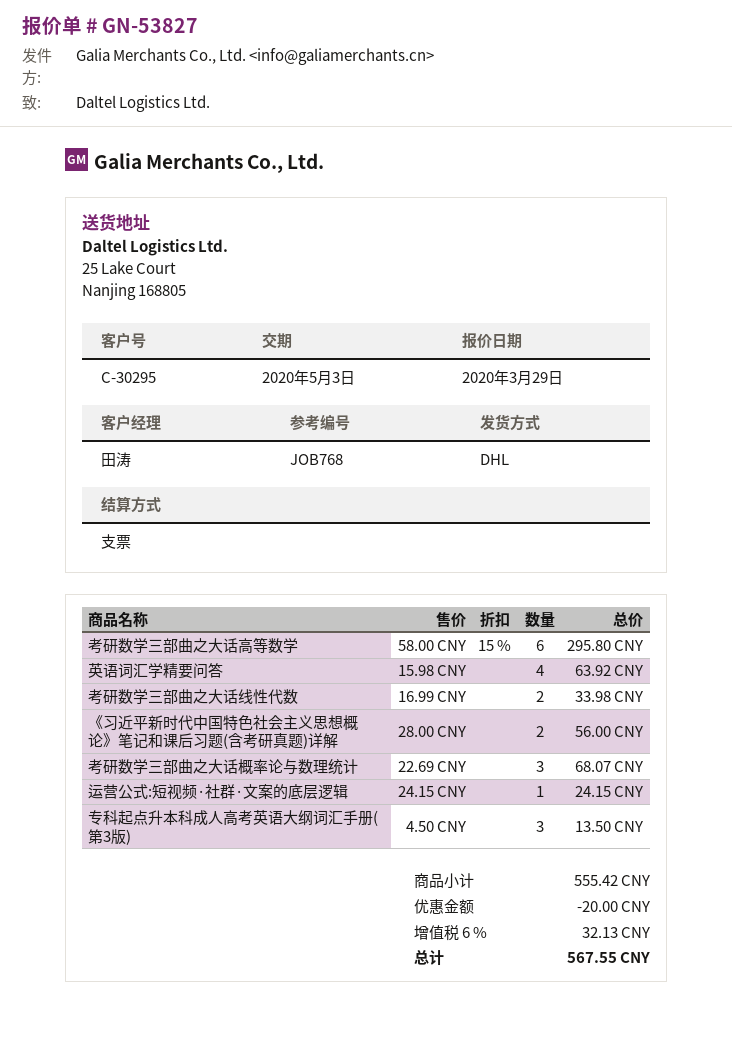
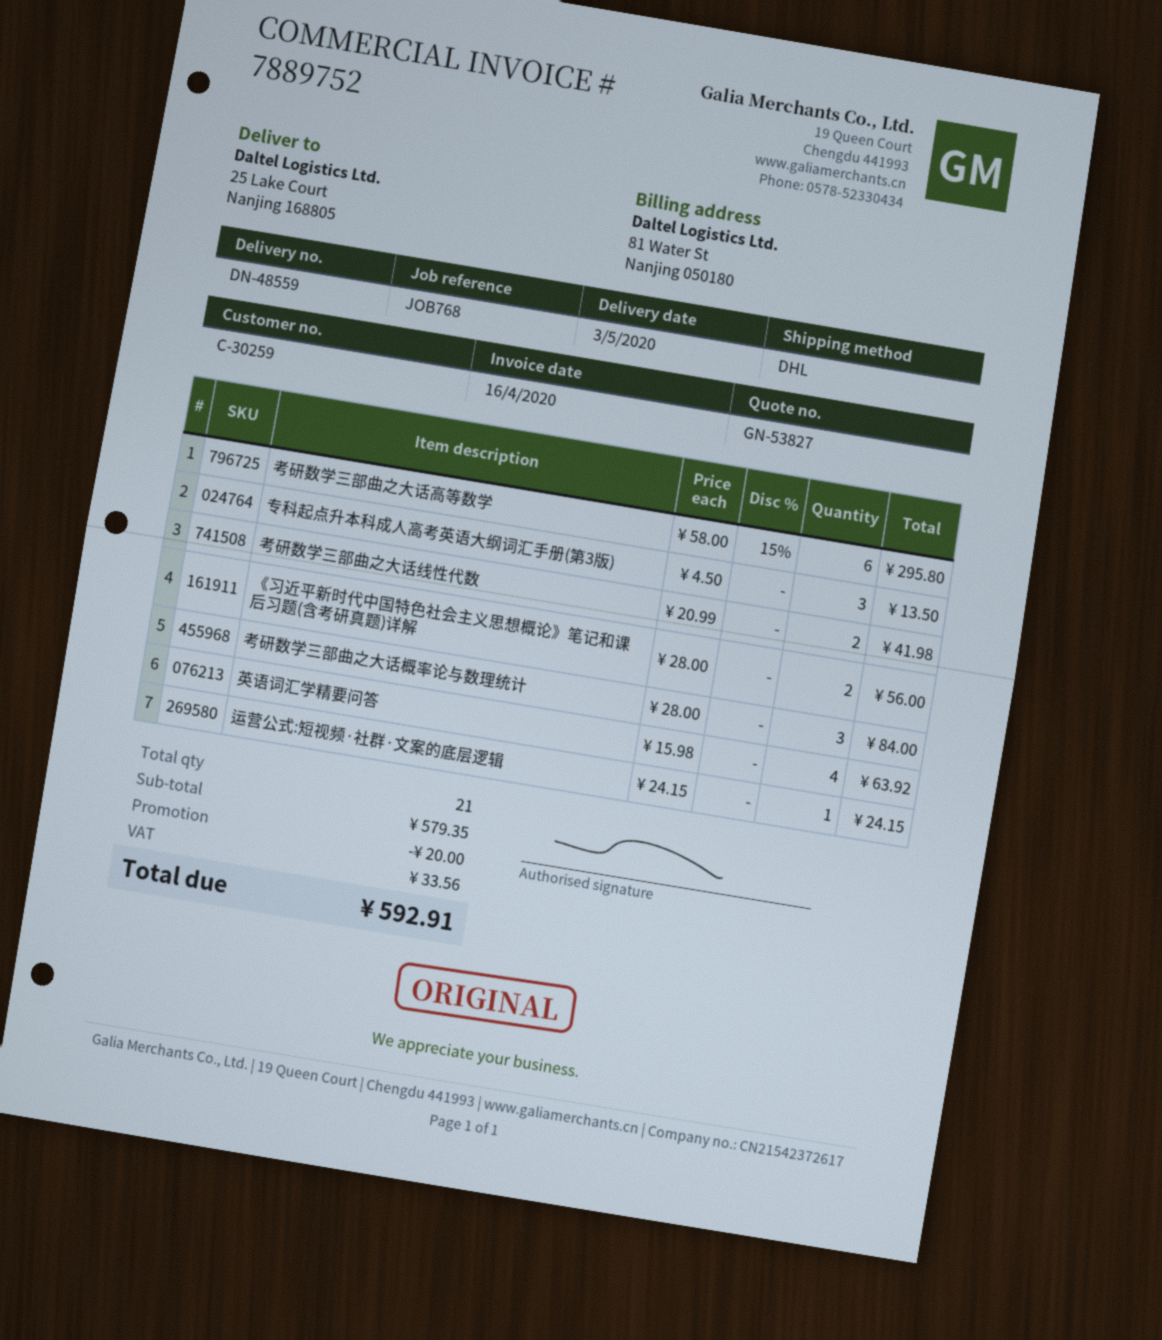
customer number: C-30295 -> C-30259
考研数学三部曲之大话线性代数: 2 x 16.99 = 33.98 -> 2 x 20.99 = 41.98
考研数学三部曲之大话概率论与数理统计: 3 x 22.69 = 68.07 -> 3 x 28.00 = 84.00
subtotal: 555.42 -> 579.35
tax: 32.13 -> 33.56
total: 567.55 -> 592.91

